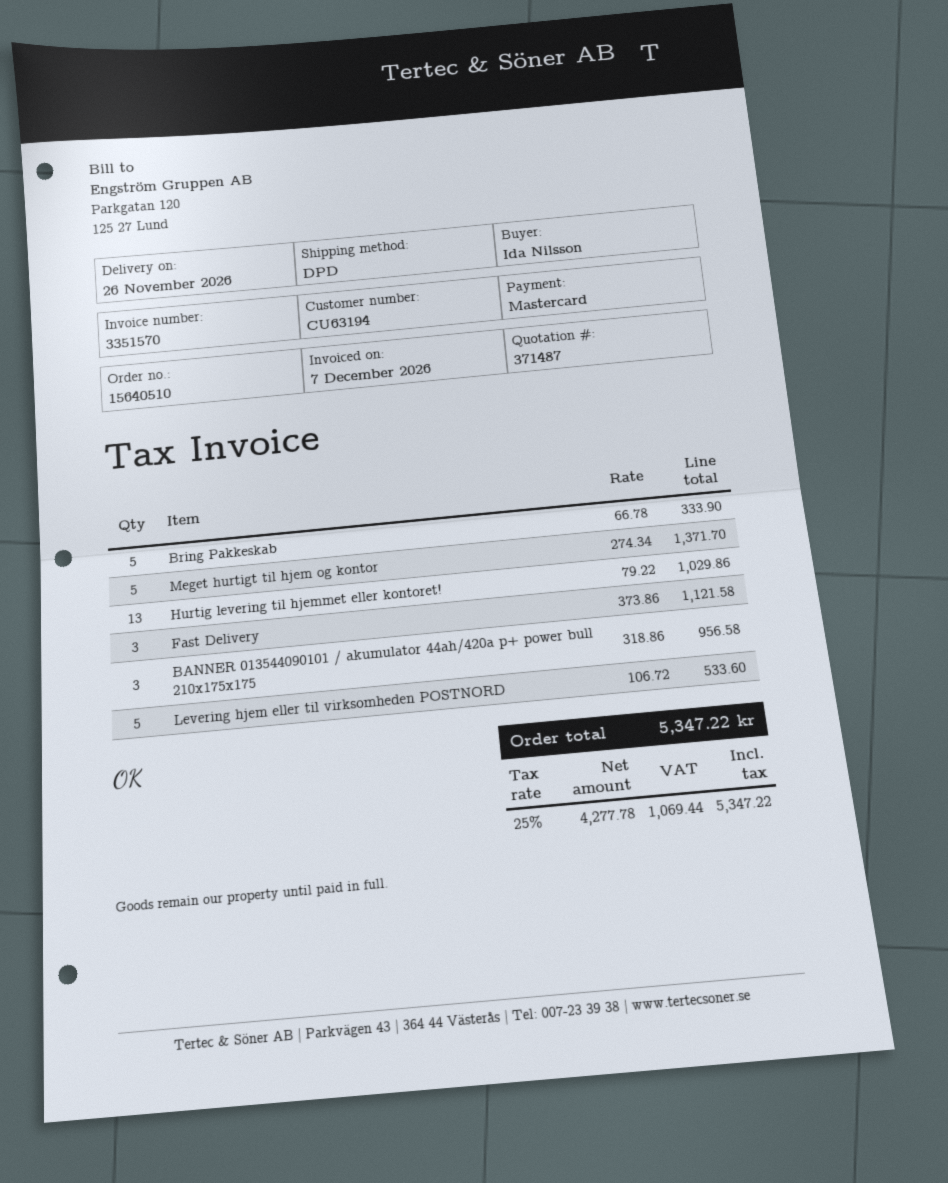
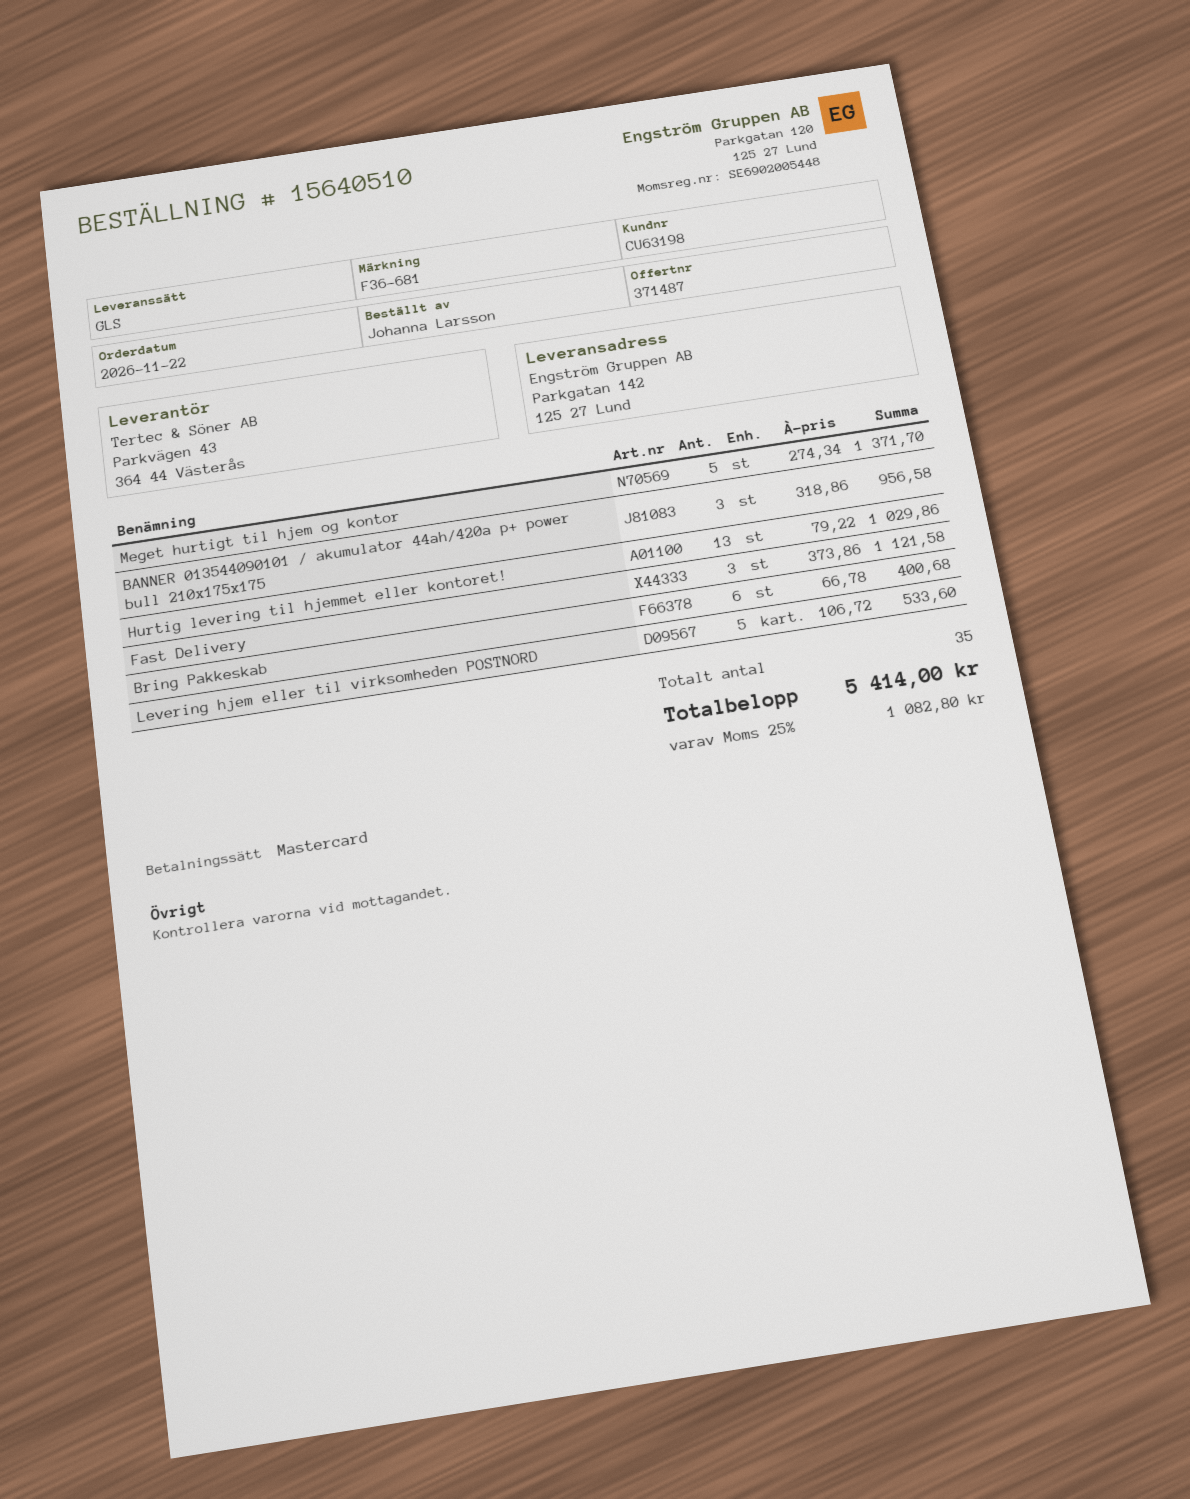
customer number: CU63194 -> CU63198
ordered by: Ida Nilsson -> Johanna Larsson
shipping method: DPD -> GLS
Bring Pakkeskab: 5 x 66.78 = 333.90 -> 6 x 66.78 = 400.68
tax: 25% = 1069.44 -> 25% = 1082.80
total: 5347.22 -> 5414.00

